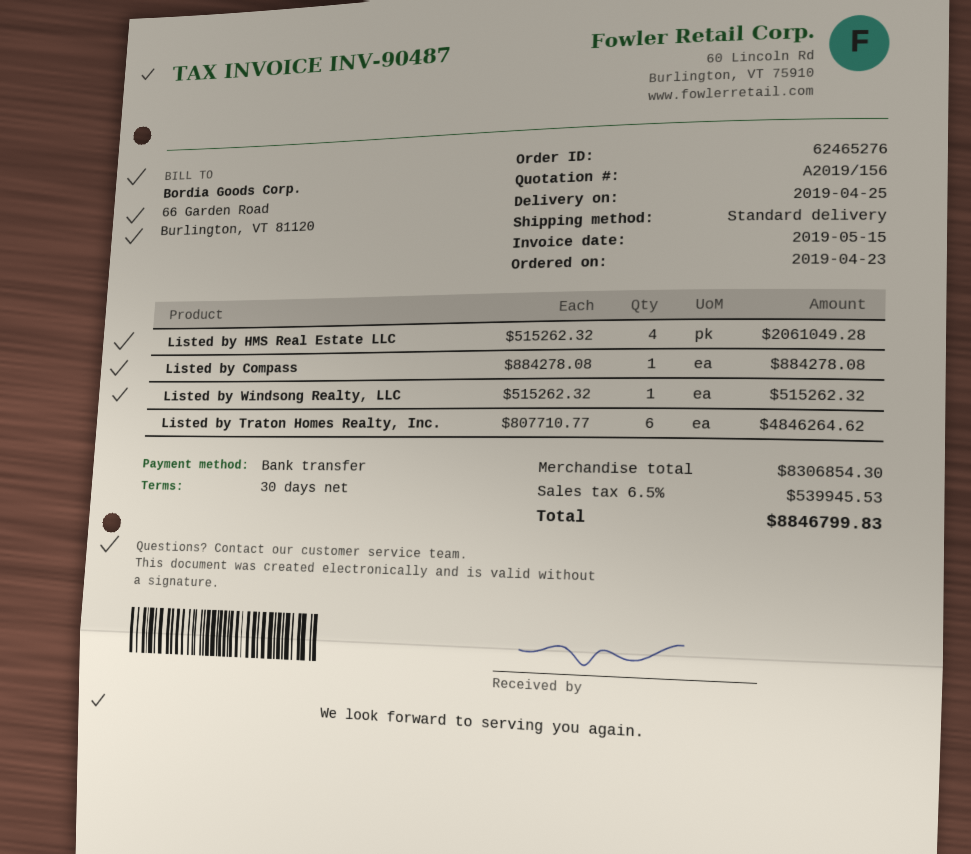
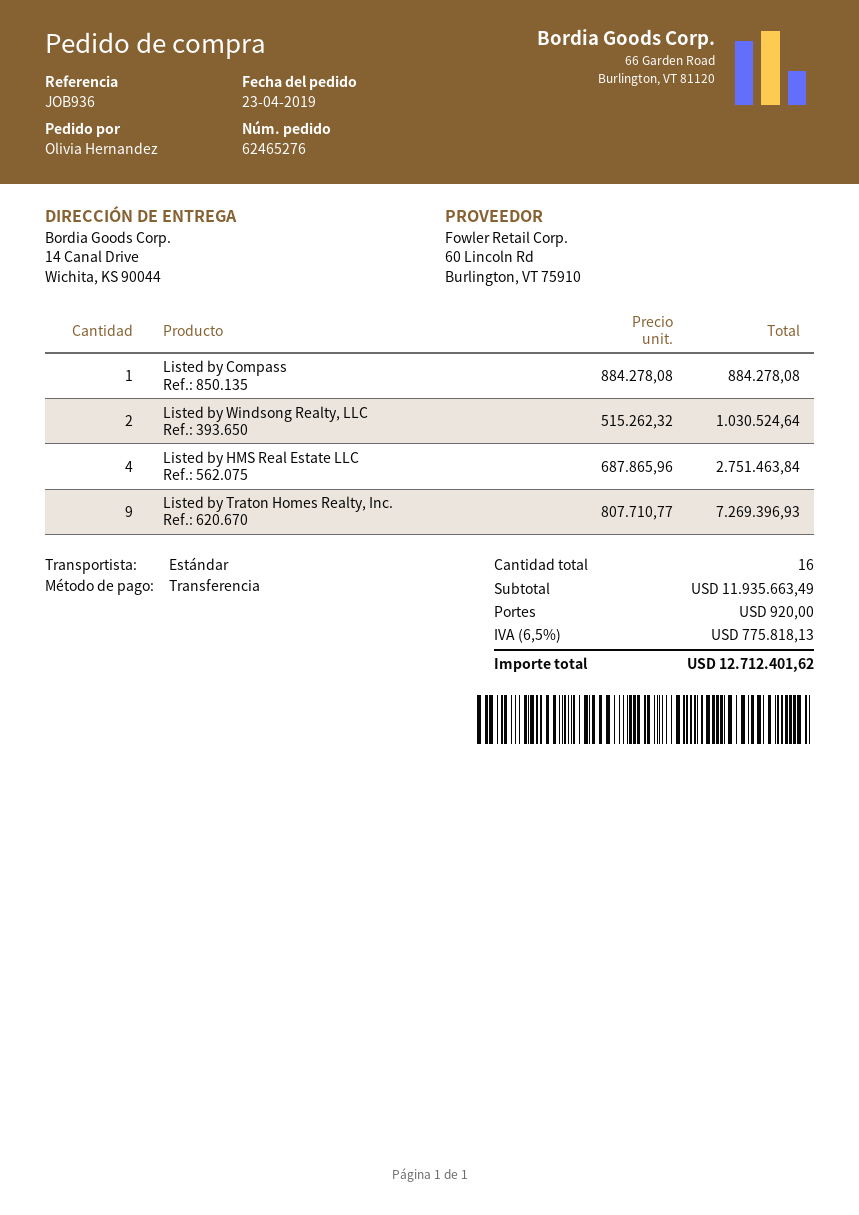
Listed by HMS Real Estate LLC: 4 x 515262.32 = 2061049.28 -> 4 x 687865.96 = 2751463.84
Listed by Windsong Realty, LLC: 1 x 515262.32 = 515262.32 -> 2 x 515262.32 = 1030524.64
Listed by Traton Homes Realty, Inc.: 6 x 807710.77 = 4846264.62 -> 9 x 807710.77 = 7269396.93
subtotal: 8306854.30 -> 11935663.49
shipping: none -> 920.00
tax: 6.5% = 539945.53 -> 6.5% = 775818.13
total: 8846799.83 -> 12712401.62

